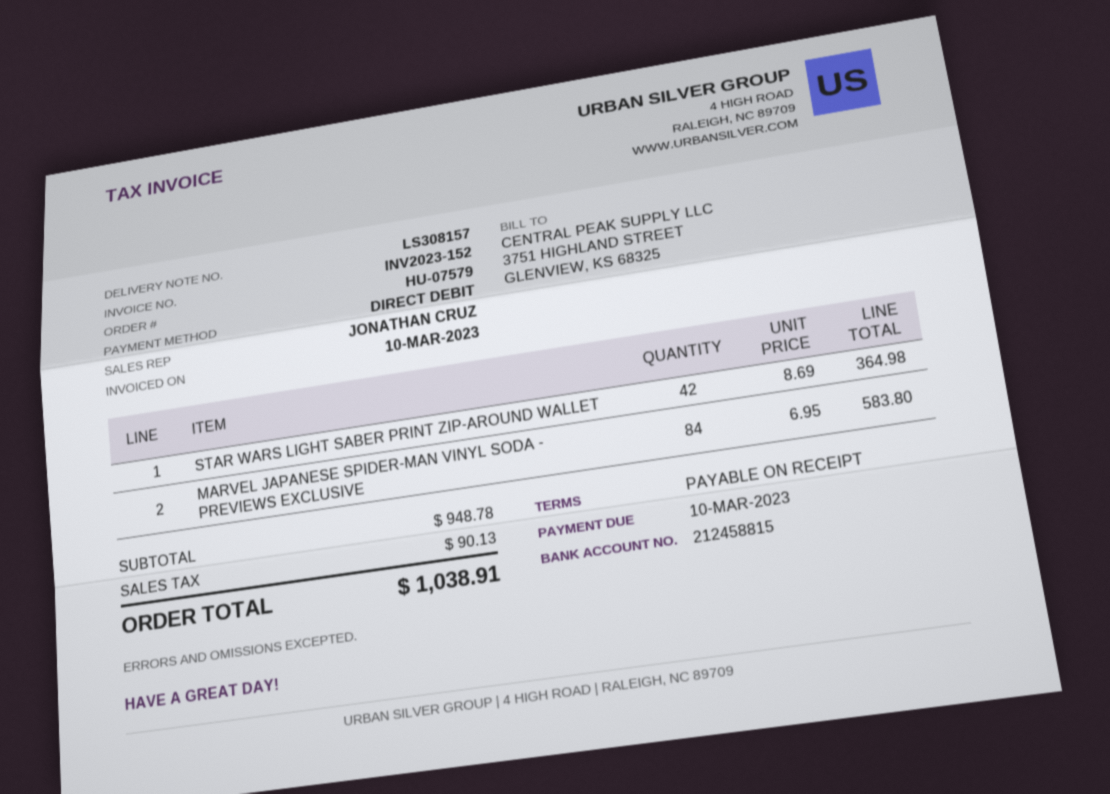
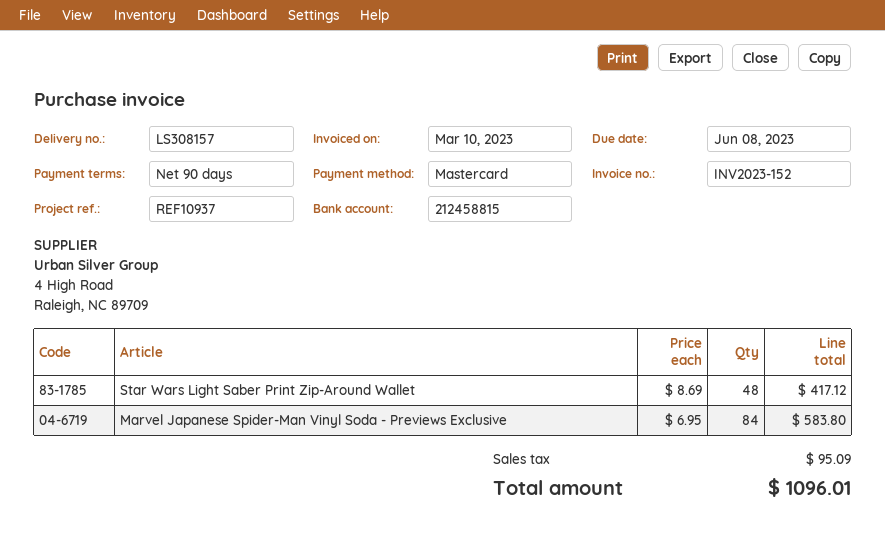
payment terms: on receipt -> 90 days
due date: 2023-03-10 -> 2023-06-08
payment method: direct debit -> Mastercard
STAR WARS LIGHT SABER PRINT ZIP-AROUND WALLET: 42 x 8.69 = 364.98 -> 48 x 8.69 = 417.12
tax: 90.13 -> 95.09
total: 1038.91 -> 1096.01

